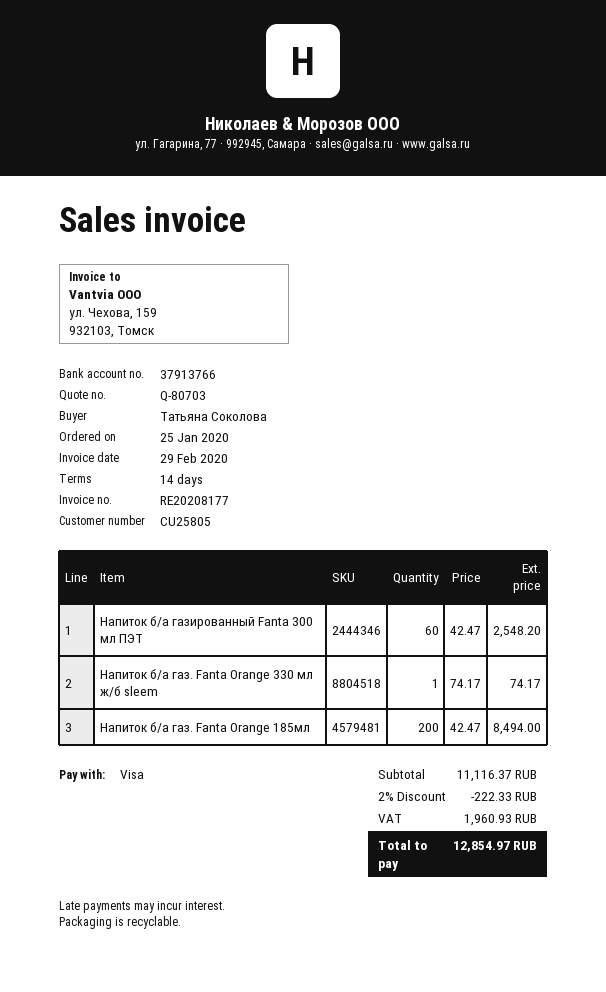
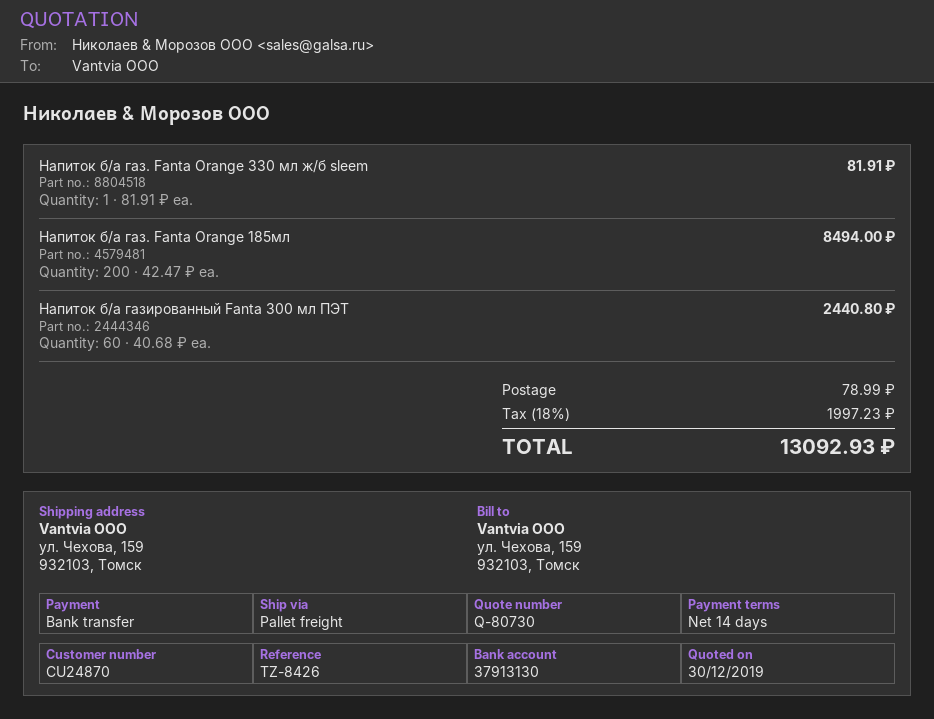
quote number: Q-80703 -> Q-80730
customer number: CU25805 -> CU24870
payment method: Visa -> bank transfer
bank account: 37913766 -> 37913130
Напиток б/а газированный Fanta 300 мл ПЭТ: 60 x 42.47 = 2548.20 -> 60 x 40.68 = 2440.80
Напиток б/а газ. Fanta Orange 330 мл ж/б sleem: 1 x 74.17 = 74.17 -> 1 x 81.91 = 81.91
discount: 2% = 222.33 -> none
shipping: none -> 78.99
tax: 1960.93 -> 1997.23
total: 12854.97 -> 13092.93

